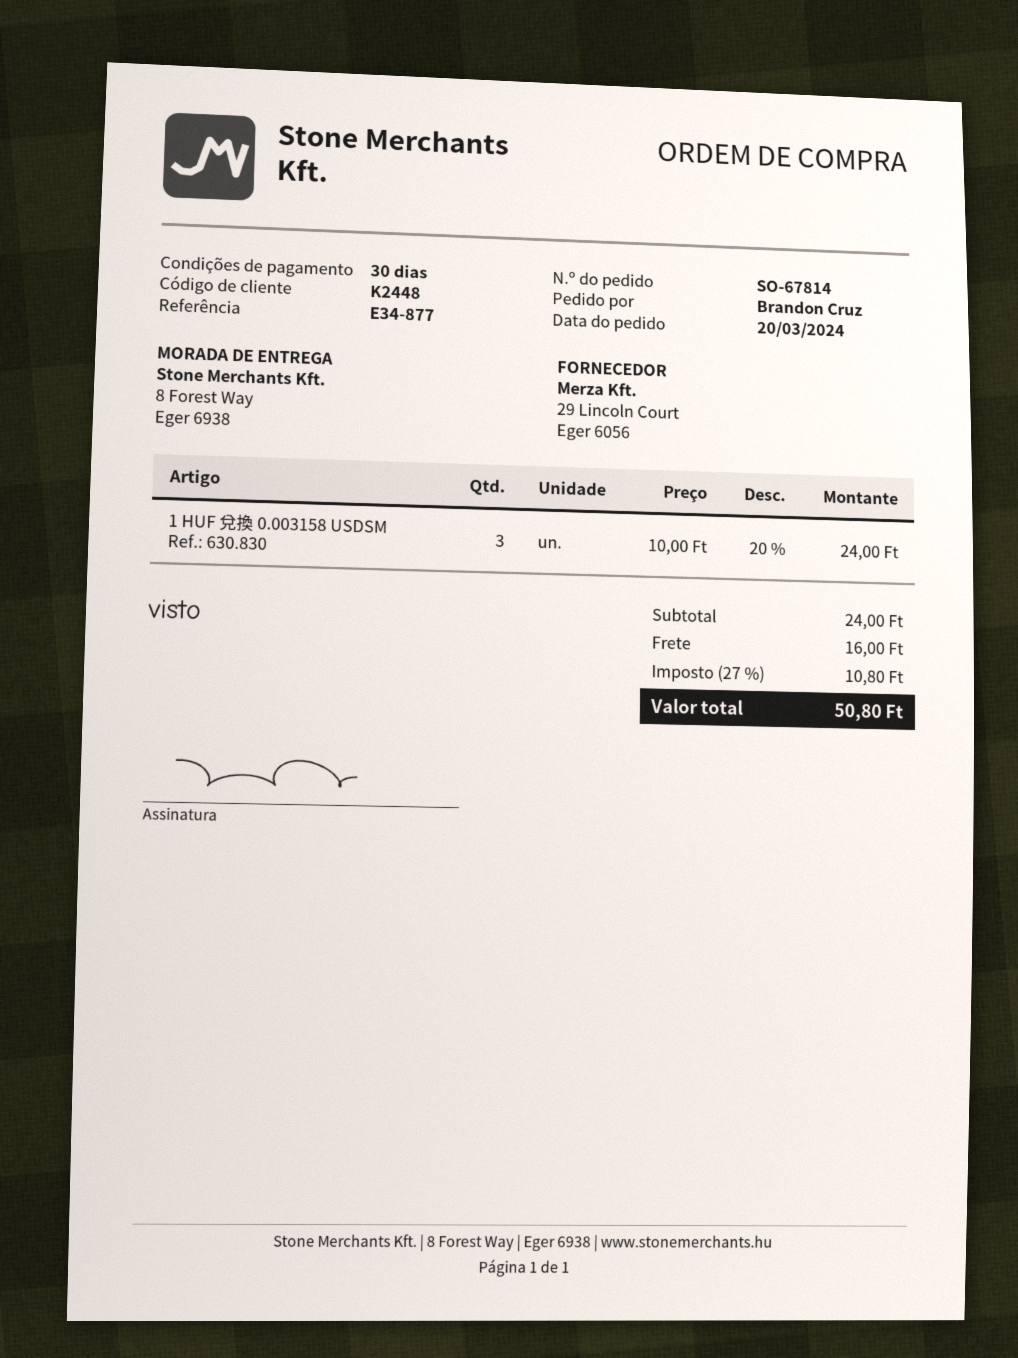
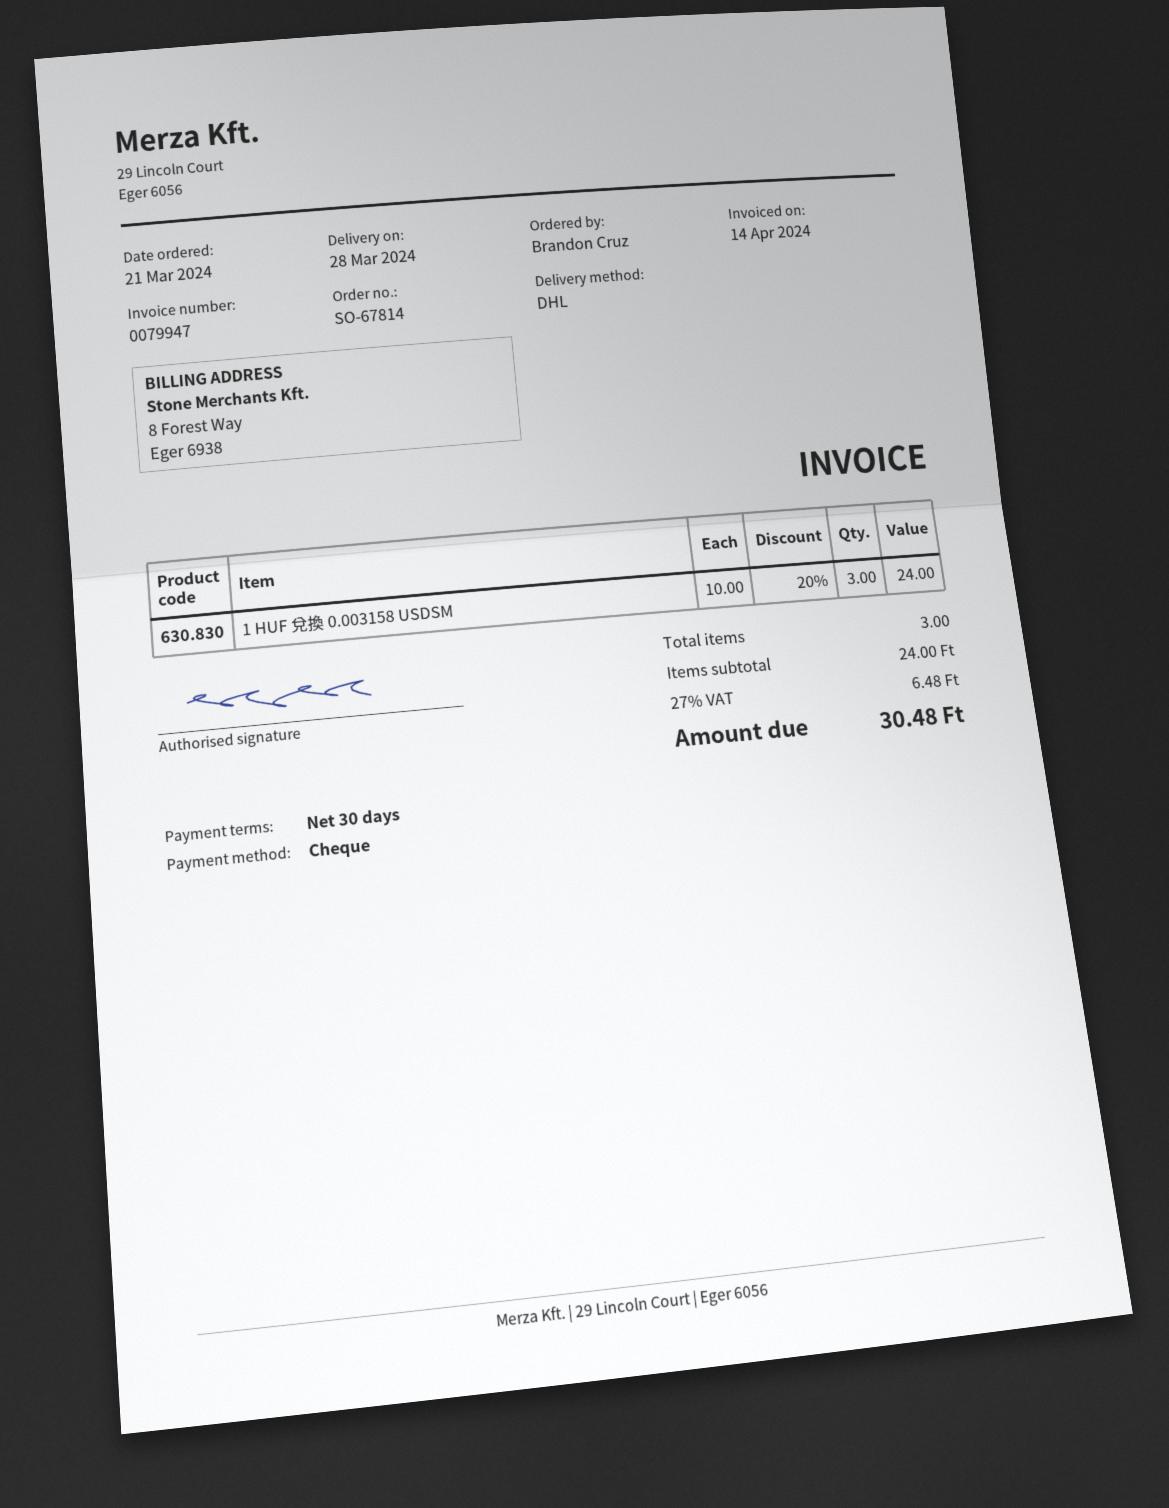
order date: 2024-03-20 -> 2024-03-21
shipping: 16.00 -> none
tax: 27% = 10.80 -> 27% = 6.48
total: 50.80 -> 30.48

